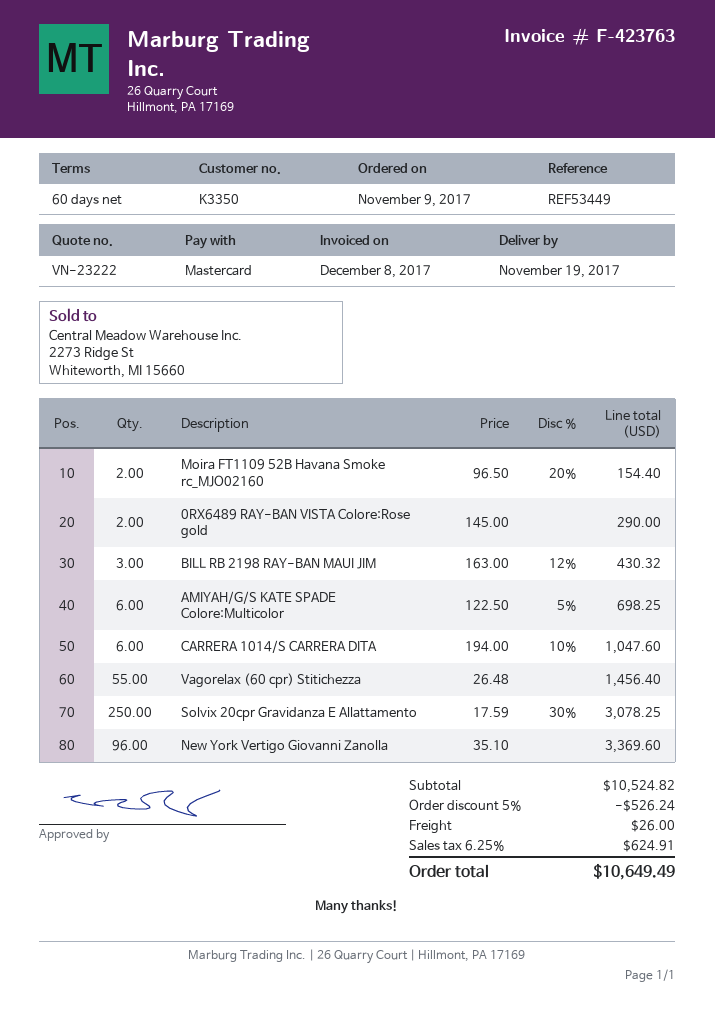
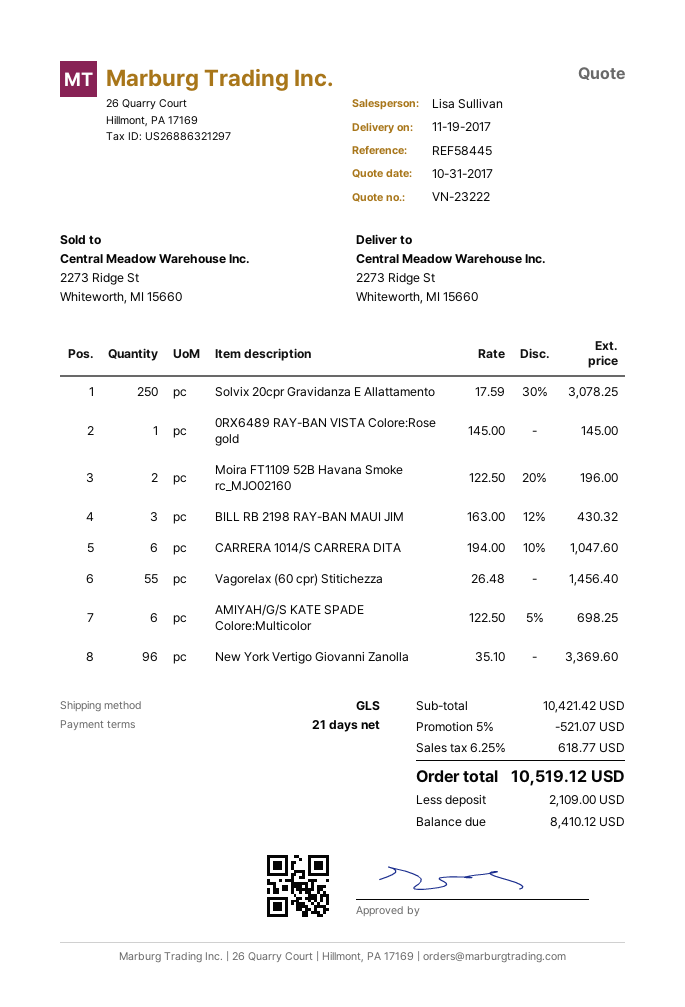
payment terms: 60 days -> 21 days
reference: REF53449 -> REF58445
Moira FT1109 52B Havana Smoke rc_MJO02160: 2 x 96.50 - 20% = 154.40 -> 2 x 122.50 - 20% = 196.00
0RX6489 RAY-BAN VISTA Colore:Rose gold: 2 x 145.00 = 290.00 -> 1 x 145.00 = 145.00
subtotal: 10524.82 -> 10421.42
discount: 5% = 526.24 -> 5% = 521.07
shipping: 26.00 -> none
tax: 6.25% = 624.91 -> 6.25% = 618.77
total: 10649.49 -> 10519.12

